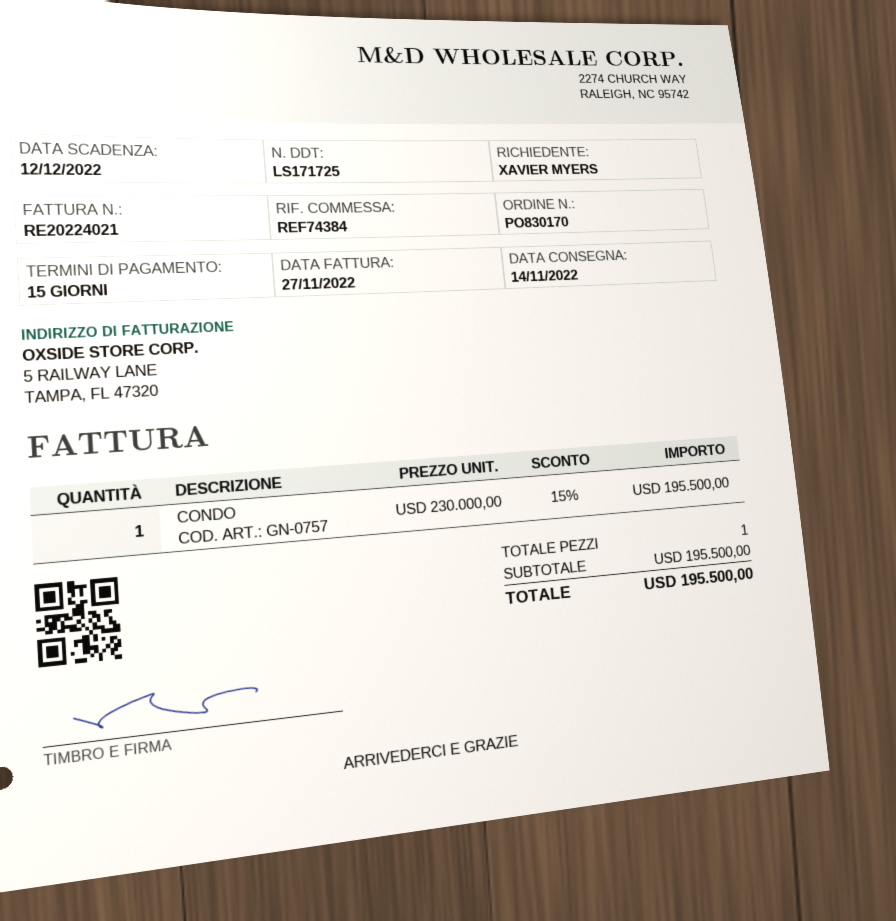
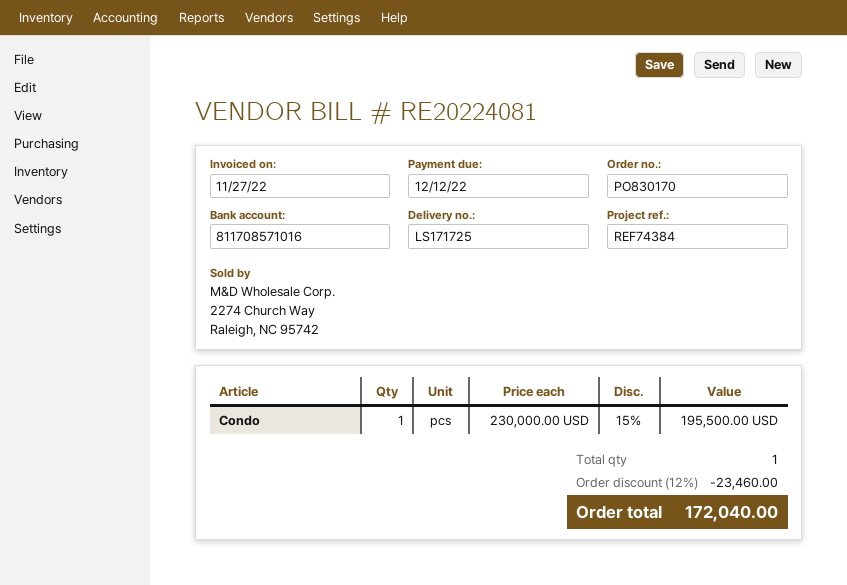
invoice number: RE20224021 -> RE20224081
discount: none -> 12% = 23460.00
total: 195500.00 -> 172040.00

